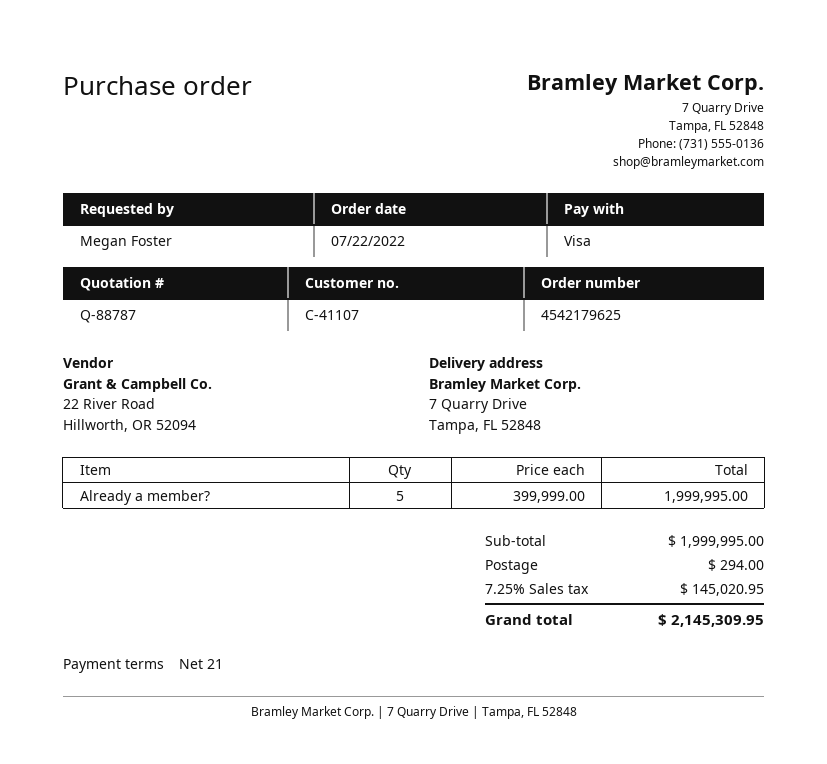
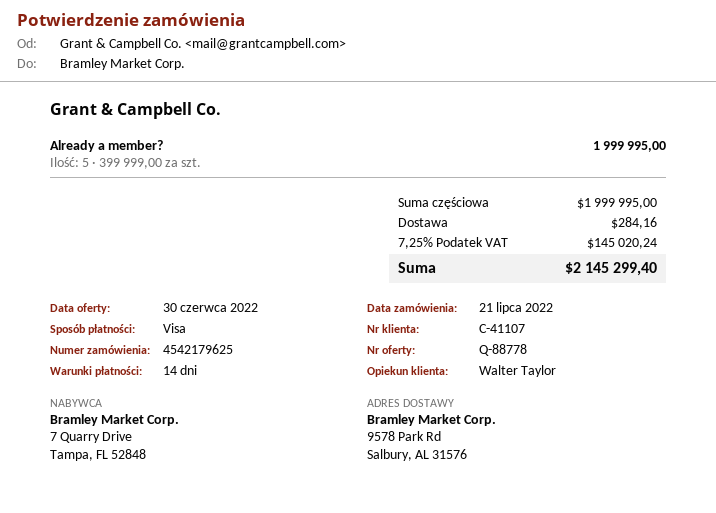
quote number: Q-88787 -> Q-88778
order date: 2022-07-22 -> 2022-07-21
payment terms: 21 days -> 14 days
ship to: 7 Quarry Drive, Tampa, FL 52848 -> 9578 Park Rd, Salbury, AL 31576
shipping: 294.00 -> 284.16
tax: 7.25% = 145020.95 -> 7.25% = 145020.24
total: 2145309.95 -> 2145299.40

